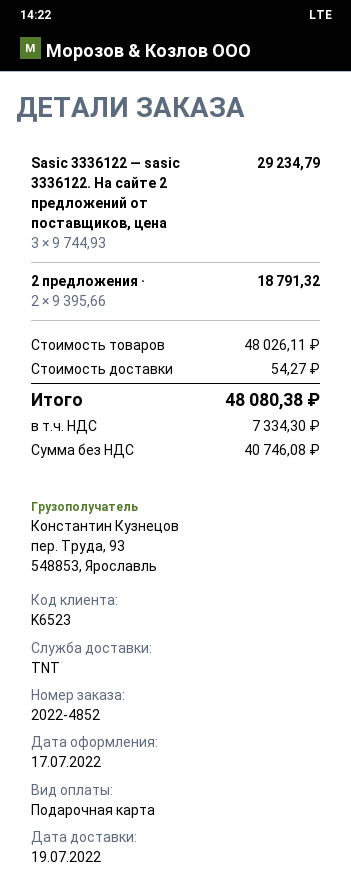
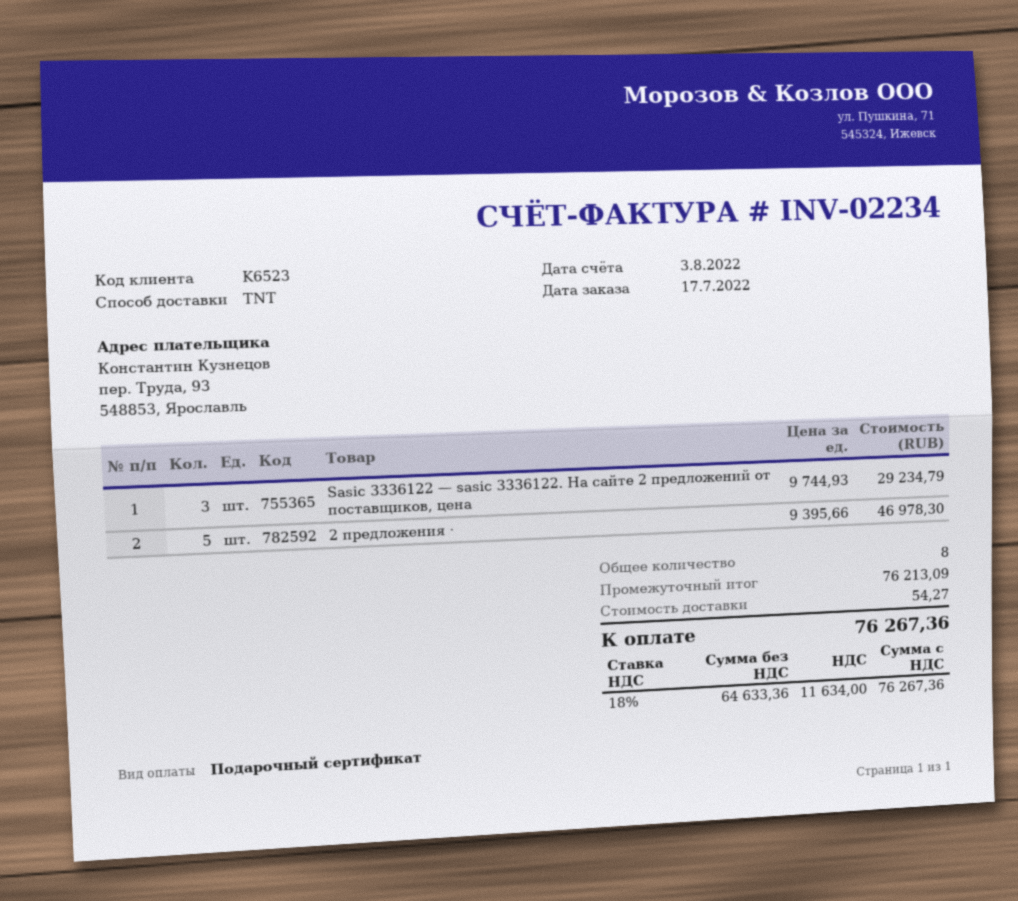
2 предложения ·: 2 x 9395.66 = 18791.32 -> 5 x 9395.66 = 46978.30
subtotal: 48026.11 -> 76213.09
net: 40746.08 -> 64633.36
tax: 7334.30 -> 11634.00
total: 48080.38 -> 76267.36

